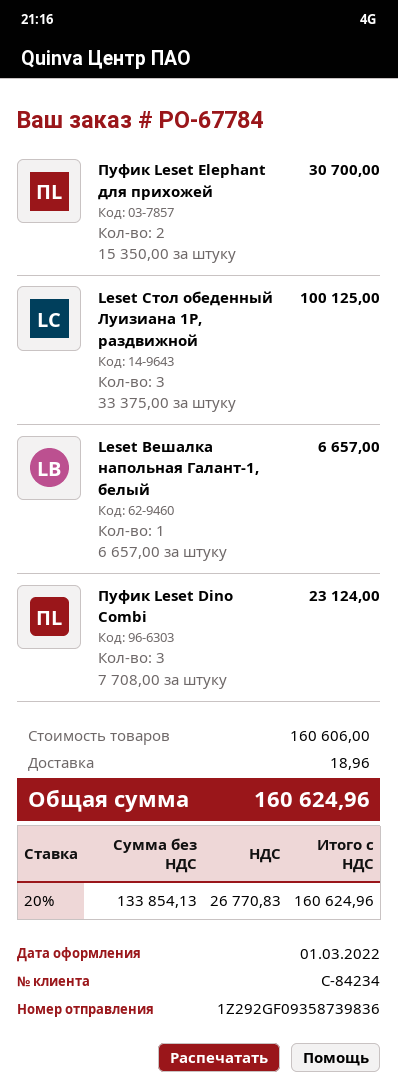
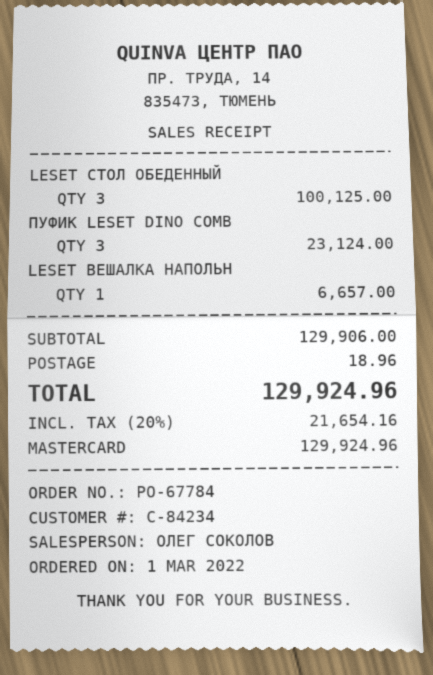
Пуфик Leset Elephant для прихожей: 2 for 30700.00 -> none
subtotal: 160606.00 -> 129906.00
tax: 20% = 26770.83 -> 20% = 21654.16
total: 160624.96 -> 129924.96

